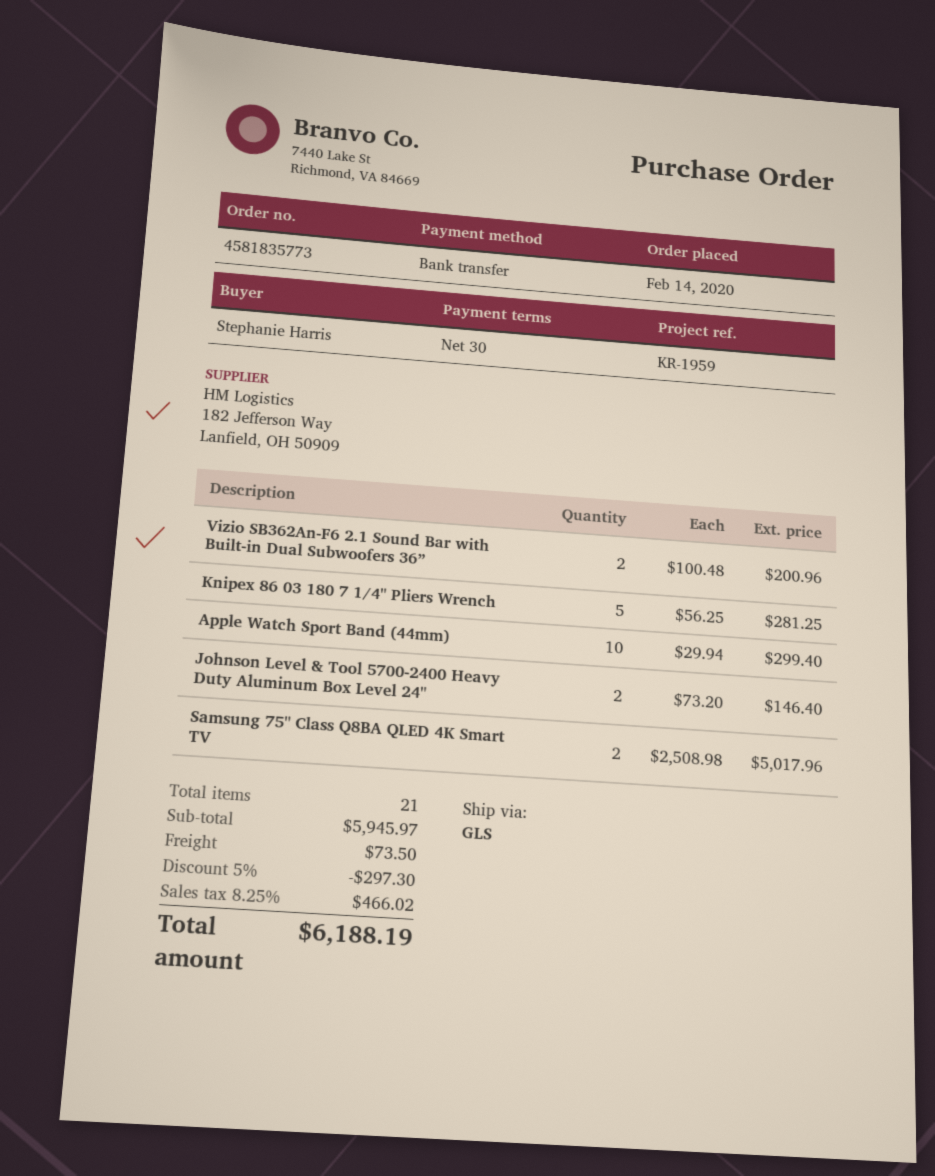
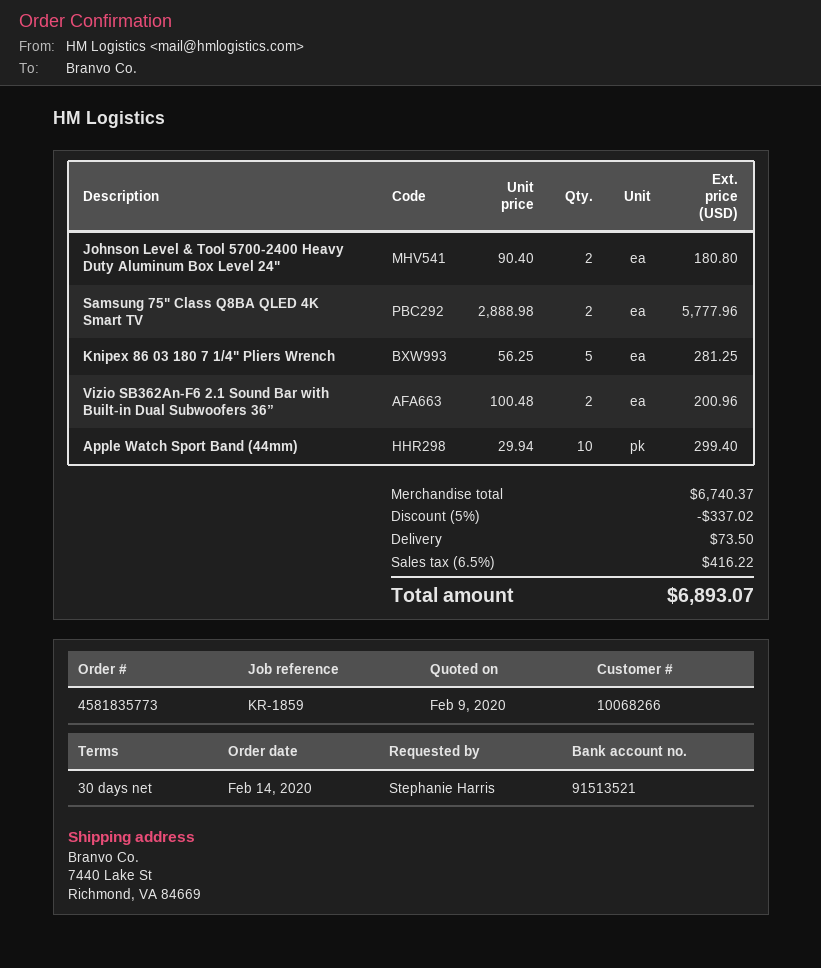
reference: KR-1959 -> KR-1859
Johnson Level & Tool 5700-2400 Heavy Duty Aluminum Box Level 24": 2 x 73.20 = 146.40 -> 2 x 90.40 = 180.80
Samsung 75" Class Q8BA QLED 4K Smart TV: 2 x 2508.98 = 5017.96 -> 2 x 2888.98 = 5777.96
subtotal: 5945.97 -> 6740.37
discount: 5% = 297.30 -> 5% = 337.02
tax: 8.25% = 466.02 -> 6.5% = 416.22
total: 6188.19 -> 6893.07

